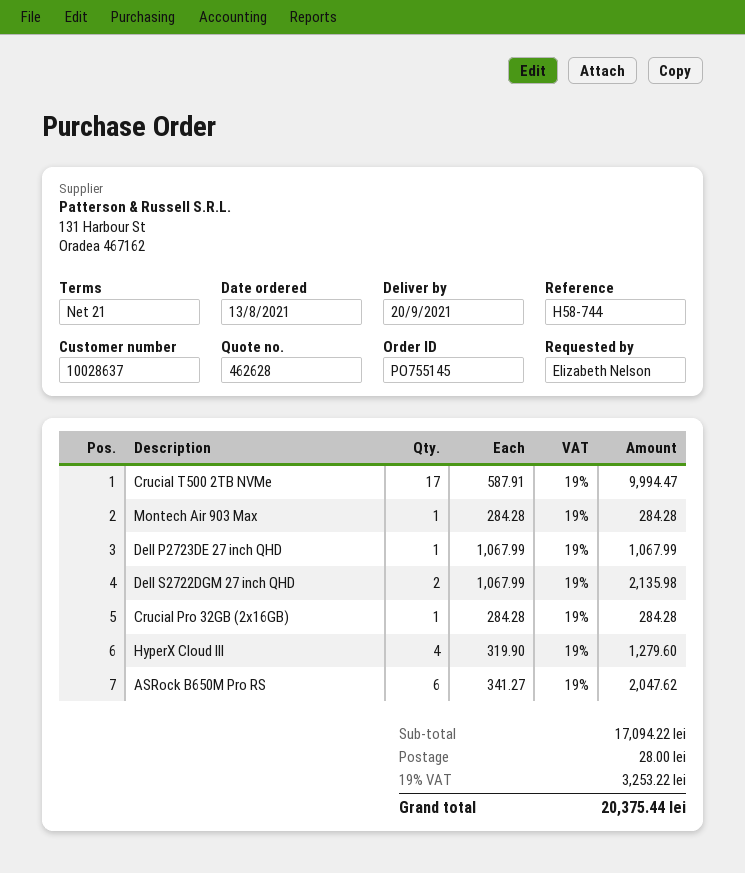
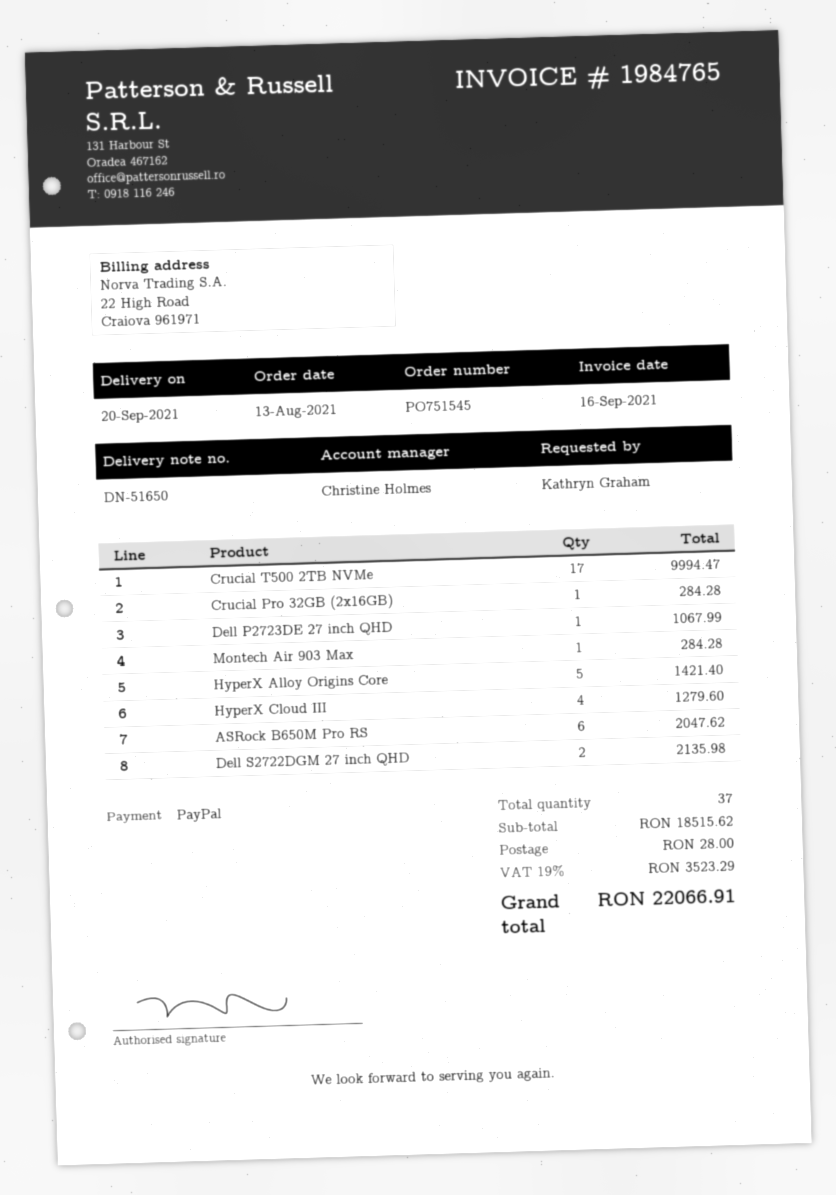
order number: PO755145 -> PO751545
ordered by: Elizabeth Nelson -> Kathryn Graham
HyperX Alloy Origins Core: none -> 5 for 1421.40
subtotal: 17094.22 -> 18515.62
tax: 19% = 3253.22 -> 19% = 3523.29
total: 20375.44 -> 22066.91

